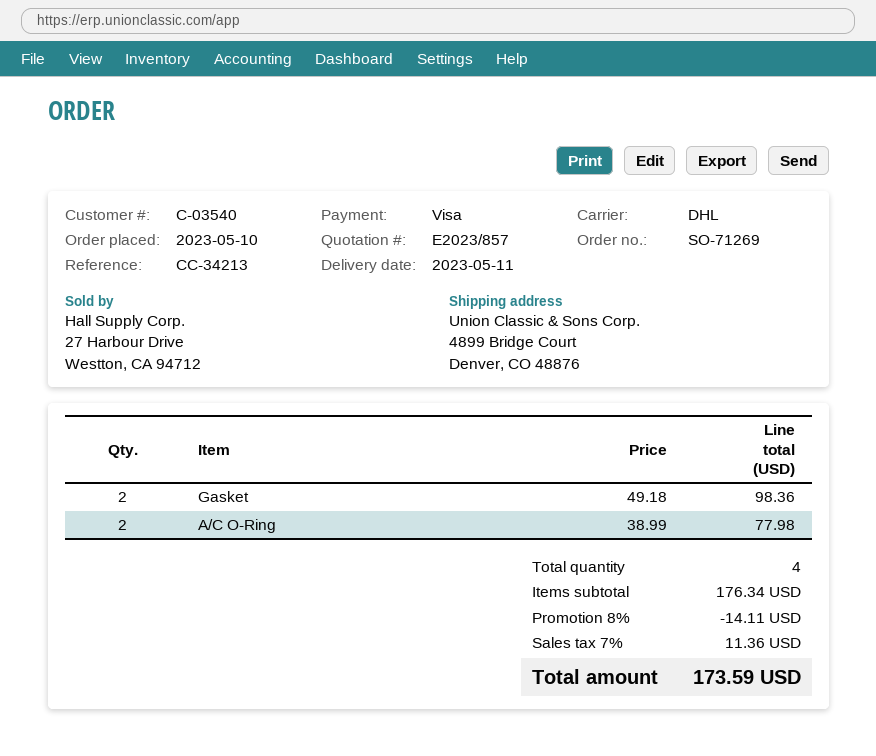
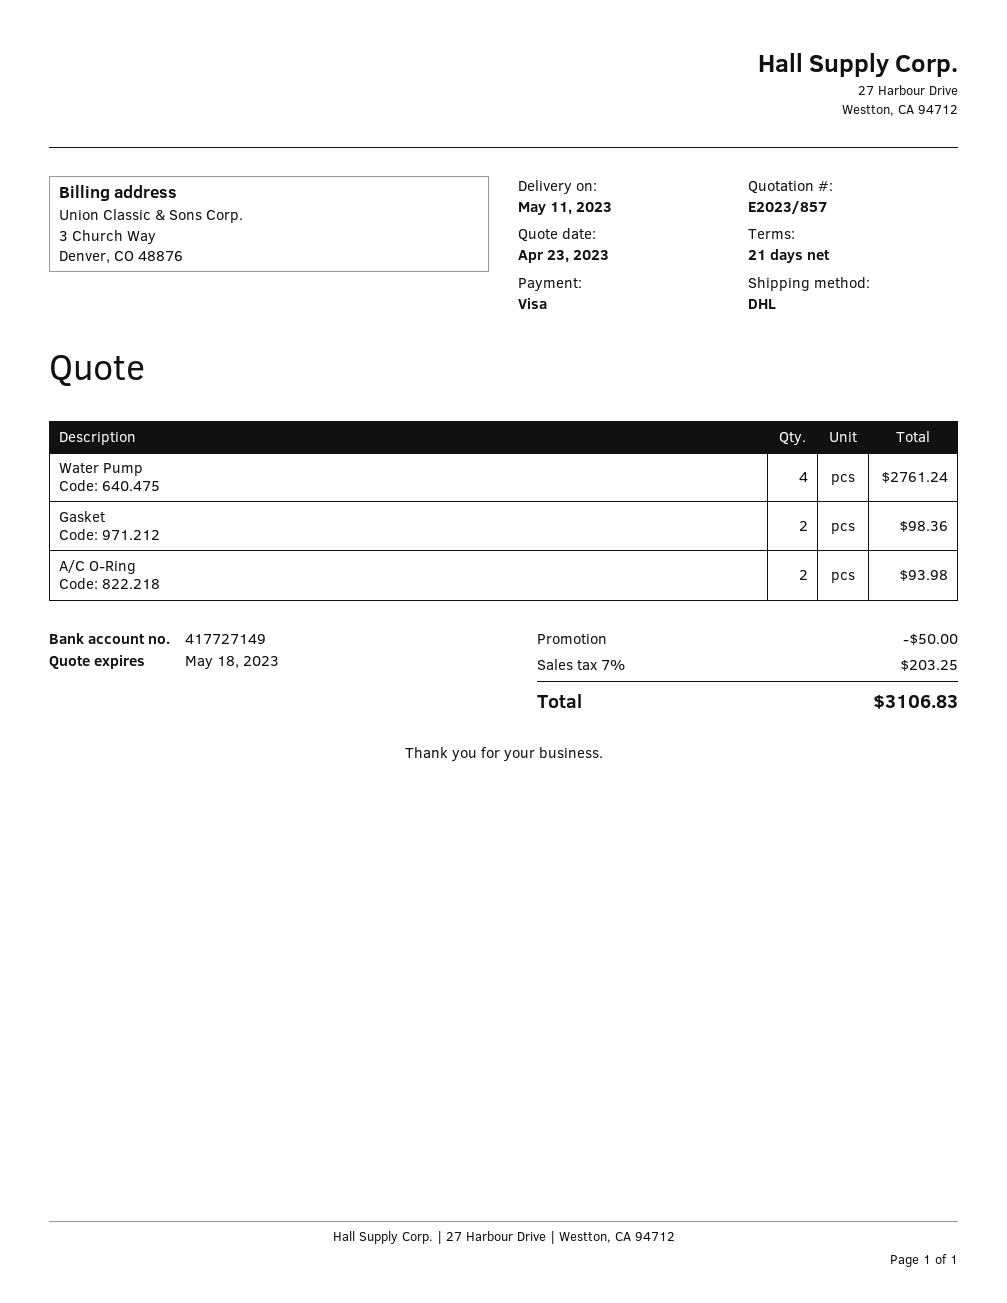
A/C O-Ring: 2 for 77.98 -> 2 for 93.98
Water Pump: none -> 4 for 2761.24
discount: 14.11 -> 50.00
tax: 7% = 11.36 -> 7% = 203.25
total: 173.59 -> 3106.83

